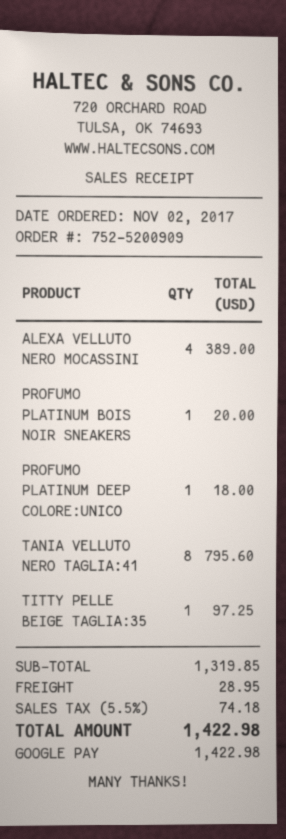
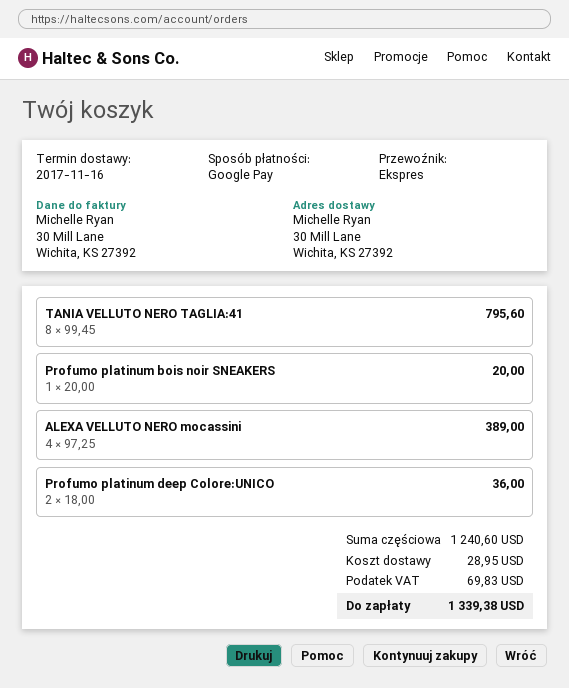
PROFUMO PLATINUM DEEP COLORE:UNICO: 1 for 18.00 -> 2 for 36.00
TITTY PELLE BEIGE TAGLIA:35: 1 for 97.25 -> none
subtotal: 1319.85 -> 1240.60
tax: 74.18 -> 69.83
total: 1422.98 -> 1339.38

